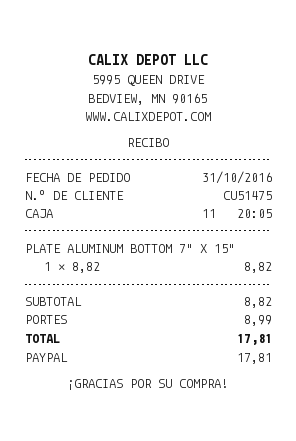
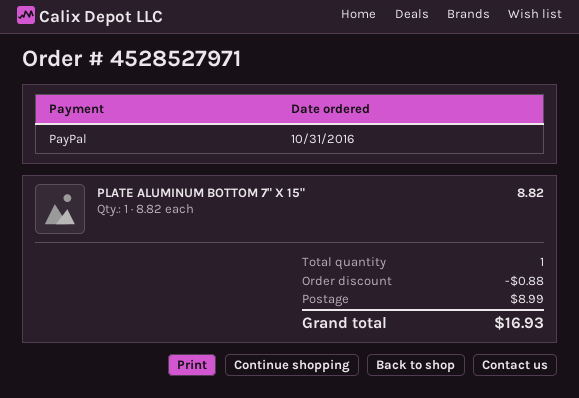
discount: none -> 0.88
total: 17.81 -> 16.93

